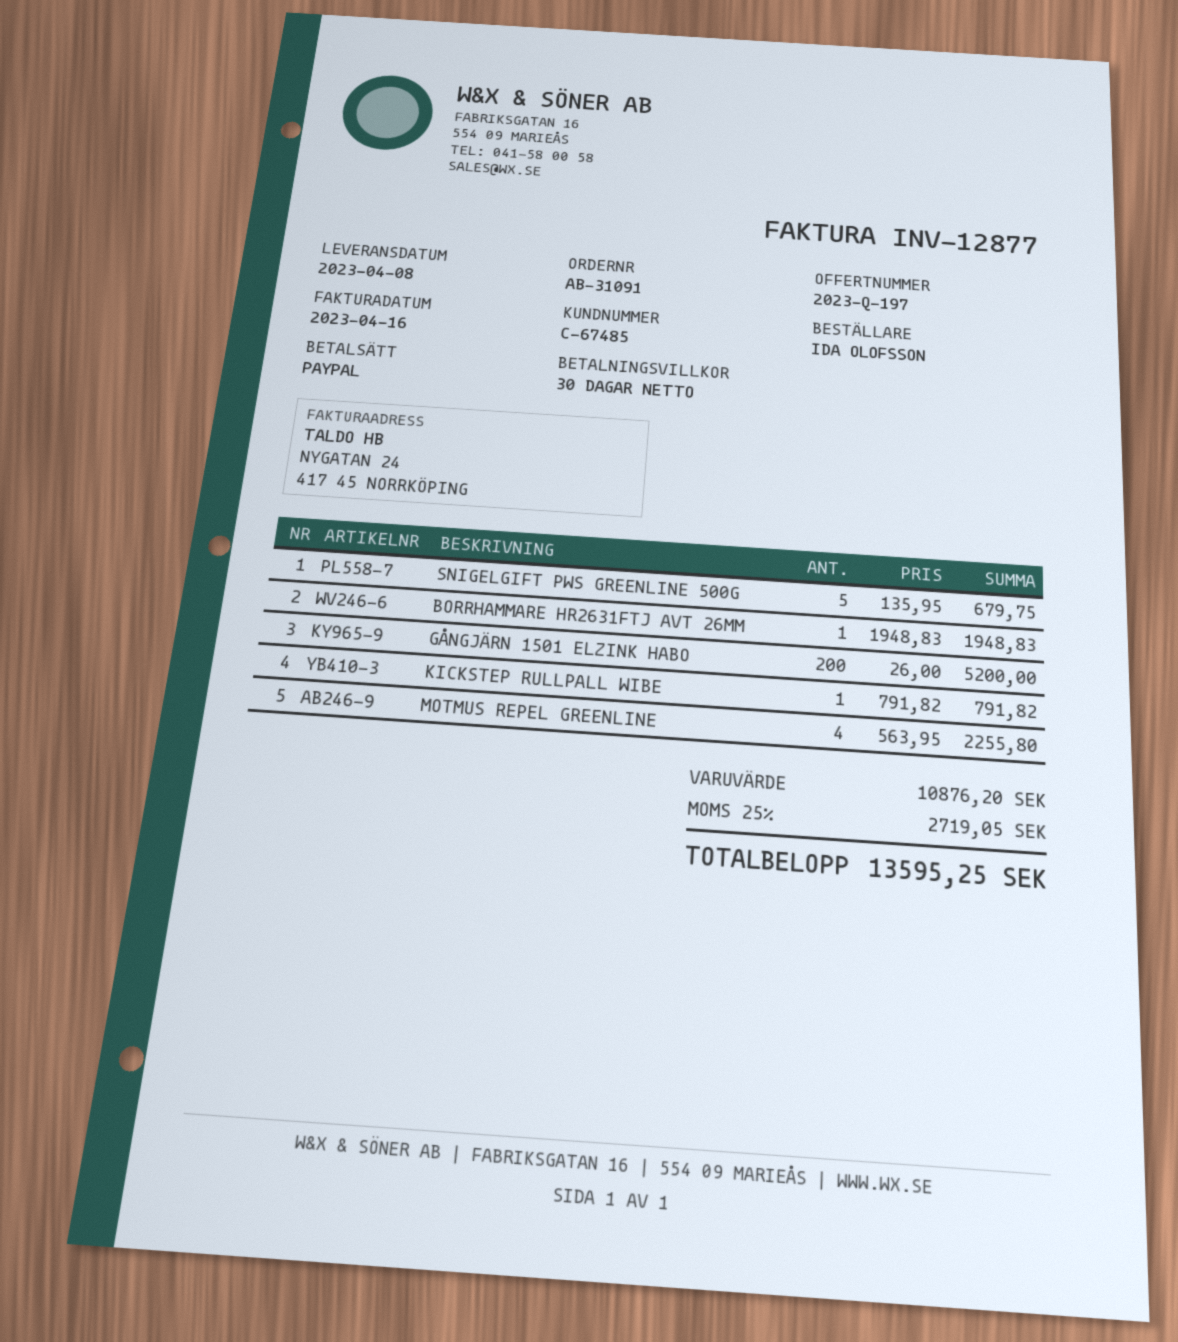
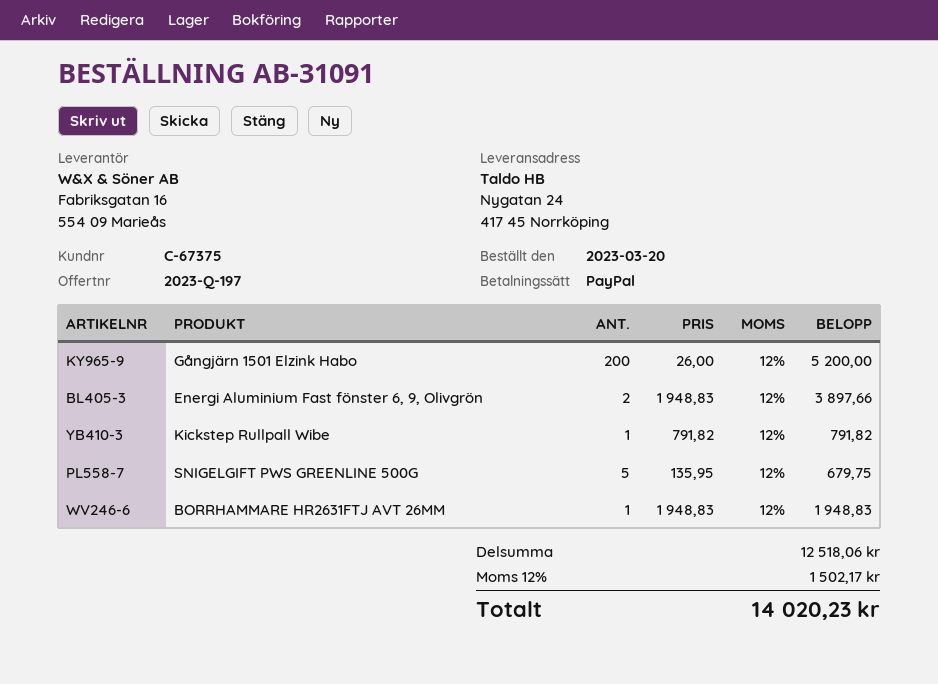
customer number: C-67485 -> C-67375
MOTMUS REPEL GREENLINE: 4 x 563.95 = 2255.80 -> none
Energi Aluminium Fast fönster 6, 9, Olivgrön: none -> 2 x 1948.83 = 3897.66
subtotal: 10876.20 -> 12518.06
tax: 25% = 2719.05 -> 12% = 1502.17
total: 13595.25 -> 14020.23

